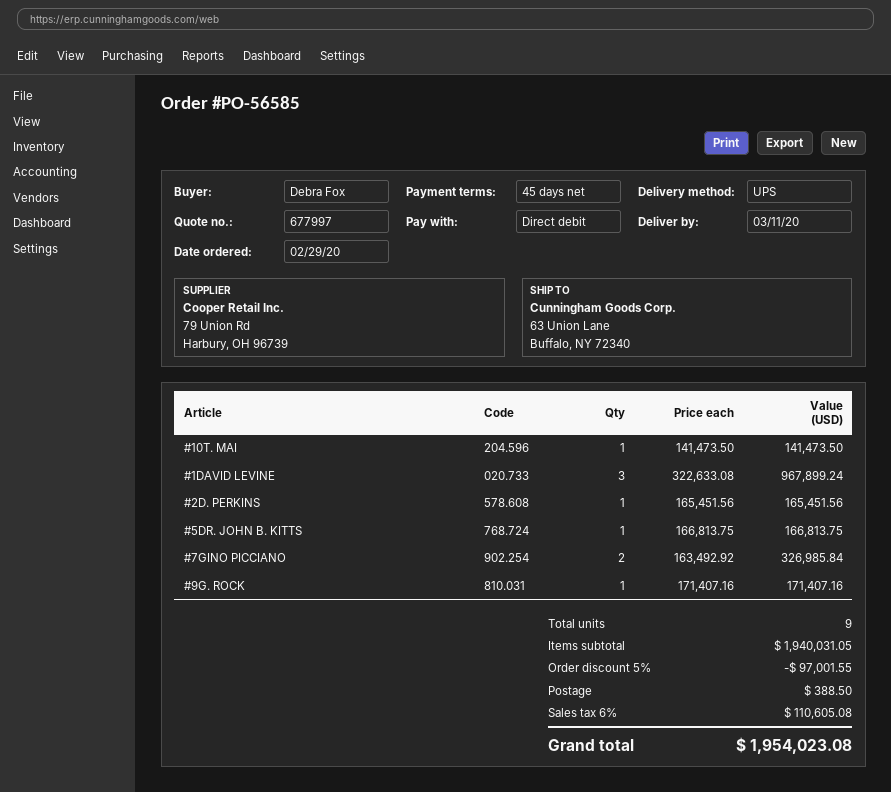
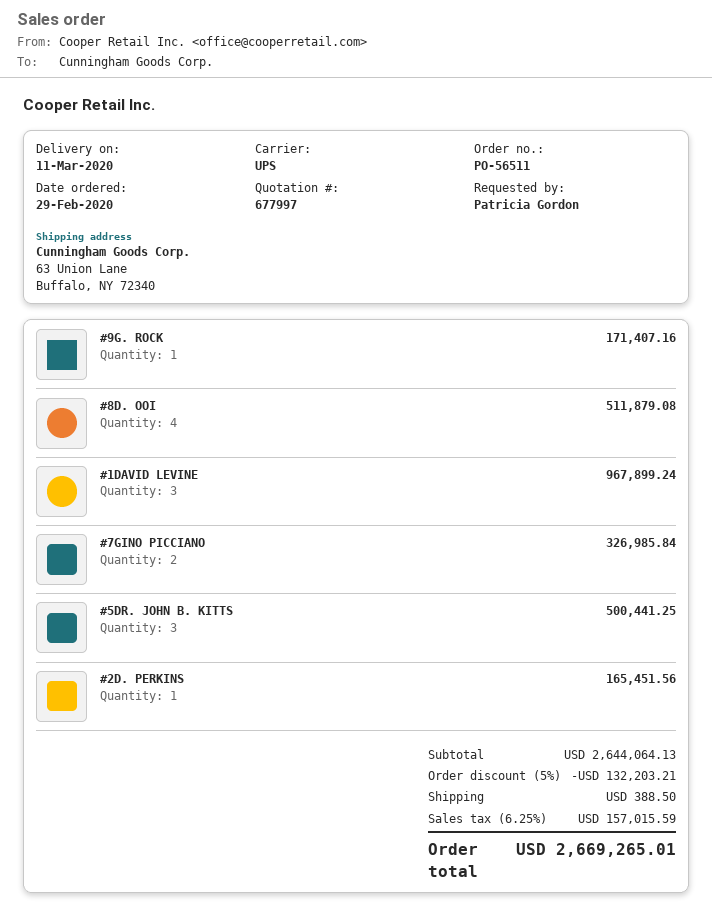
order number: PO-56585 -> PO-56511
ordered by: Debra Fox -> Patricia Gordon
#10T. MAI: 1 for 141473.50 -> none
#5DR. JOHN B. KITTS: 1 for 166813.75 -> 3 for 500441.25
#8D. OOI: none -> 4 for 511879.08
subtotal: 1940031.05 -> 2644064.13
discount: 5% = 97001.55 -> 5% = 132203.21
tax: 6% = 110605.08 -> 6.25% = 157015.59
total: 1954023.08 -> 2669265.01

